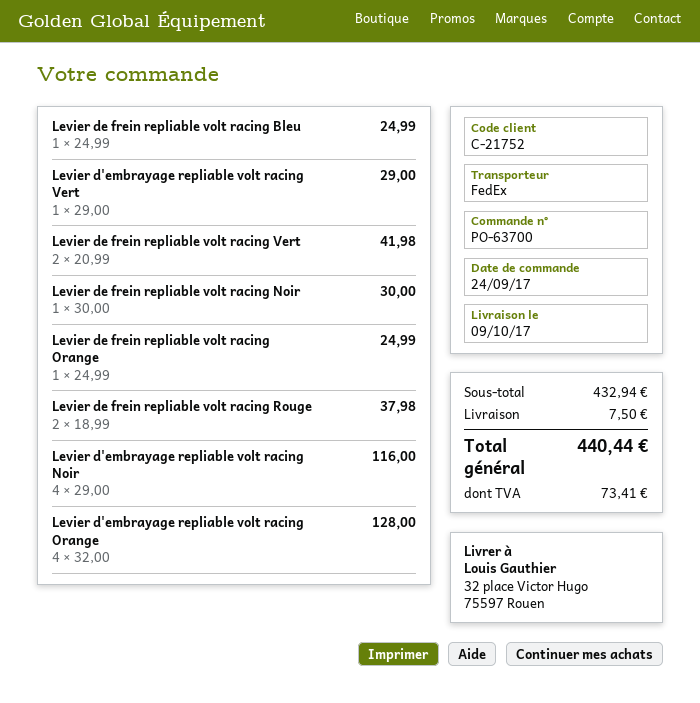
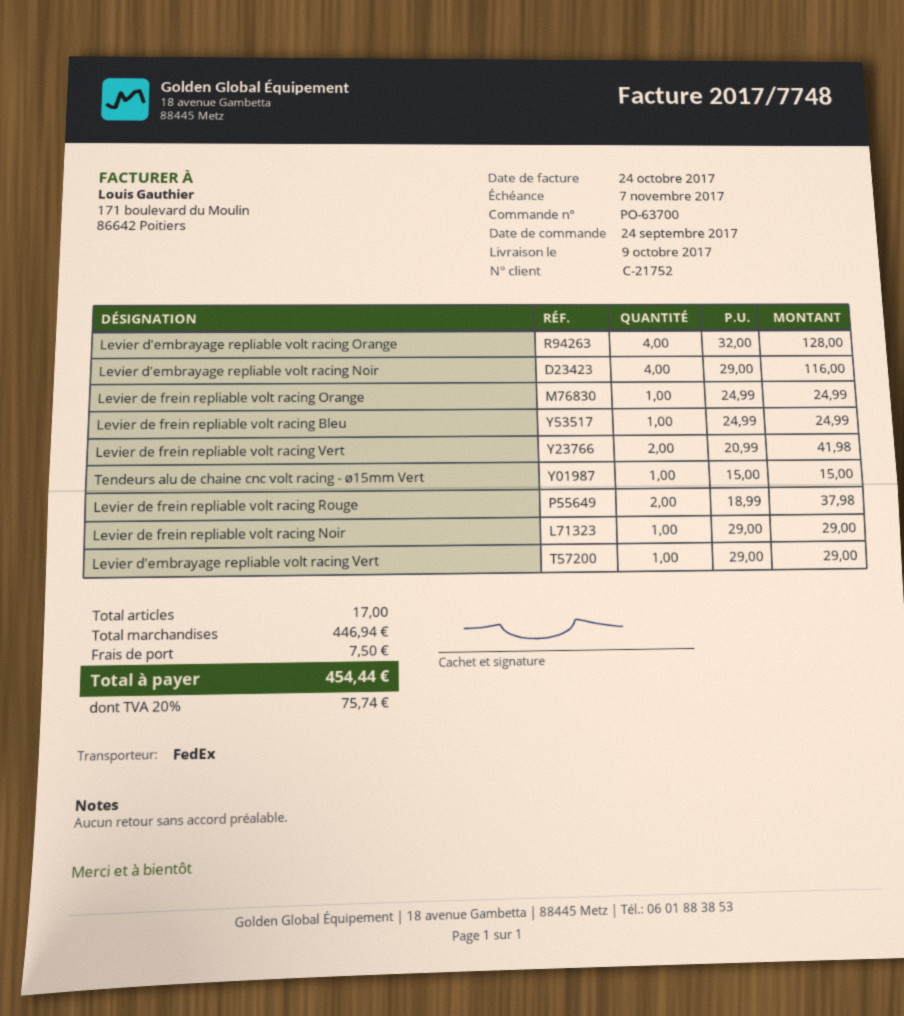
Levier de frein repliable volt racing Noir: 1 x 30.00 = 30.00 -> 1 x 29.00 = 29.00
Tendeurs alu de chaine cnc volt racing - ø15mm Vert: none -> 1 x 15.00 = 15.00
subtotal: 432.94 -> 446.94
tax: 73.41 -> 75.74
total: 440.44 -> 454.44

